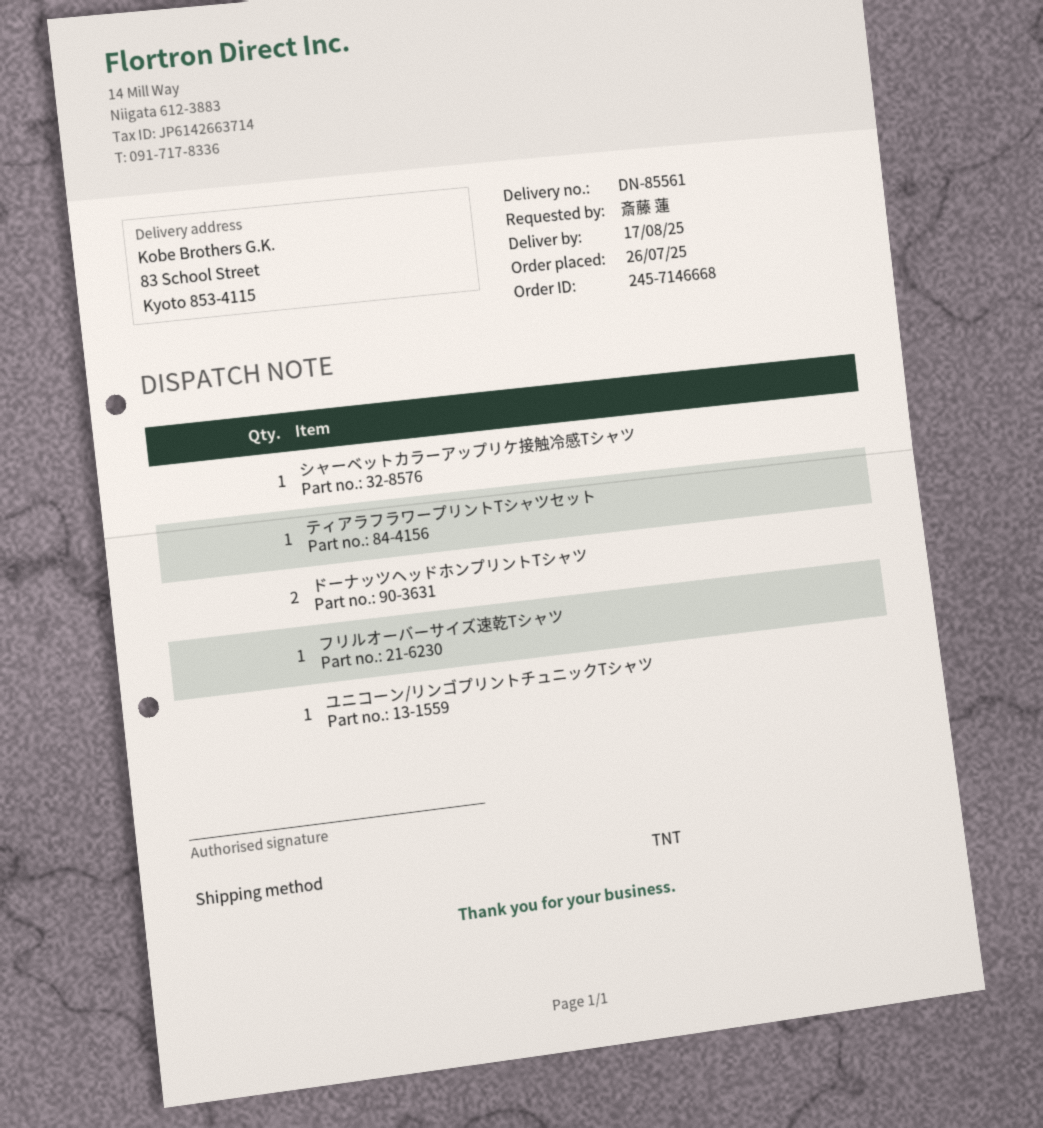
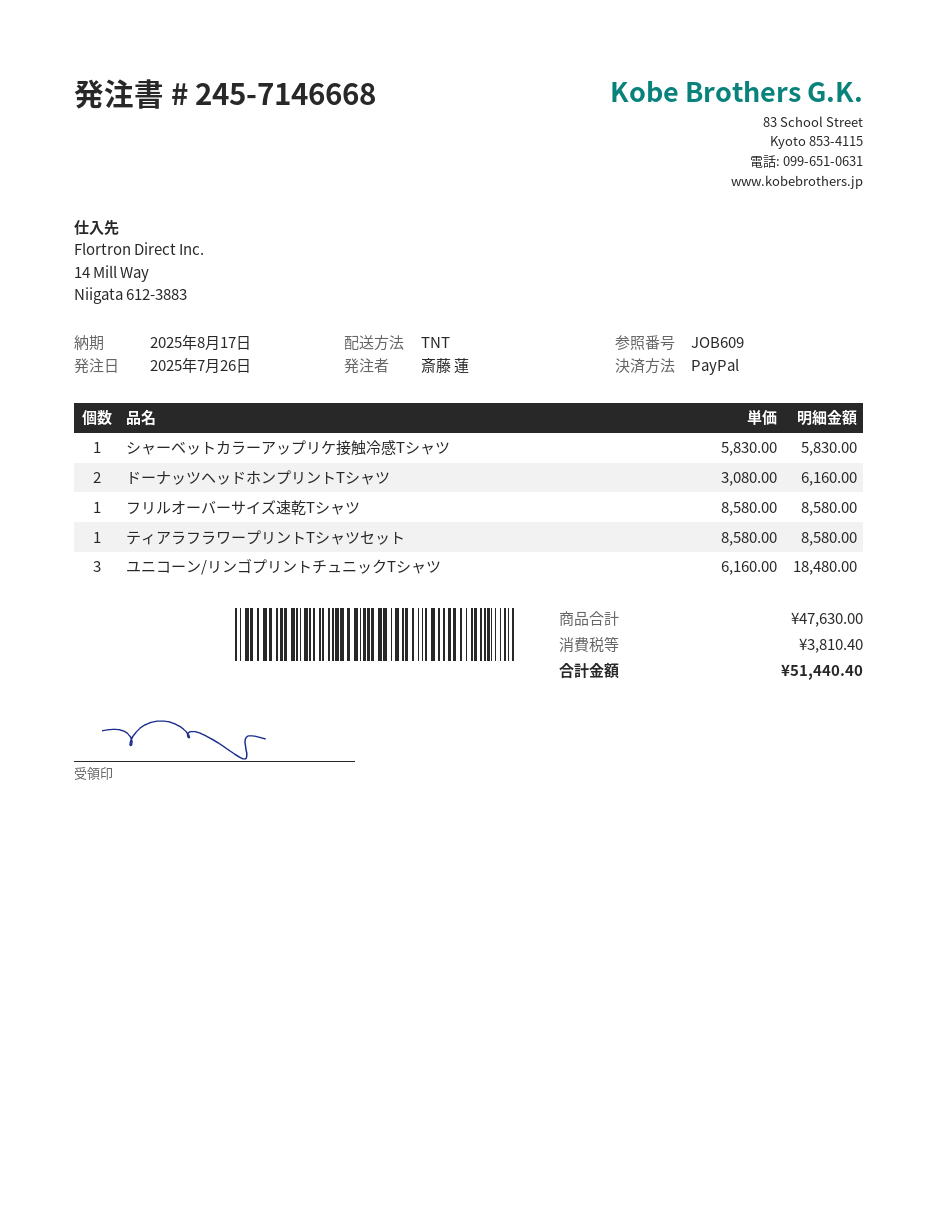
ユニコーン/リンゴプリントチュニックTシャツ: 1 -> 3

